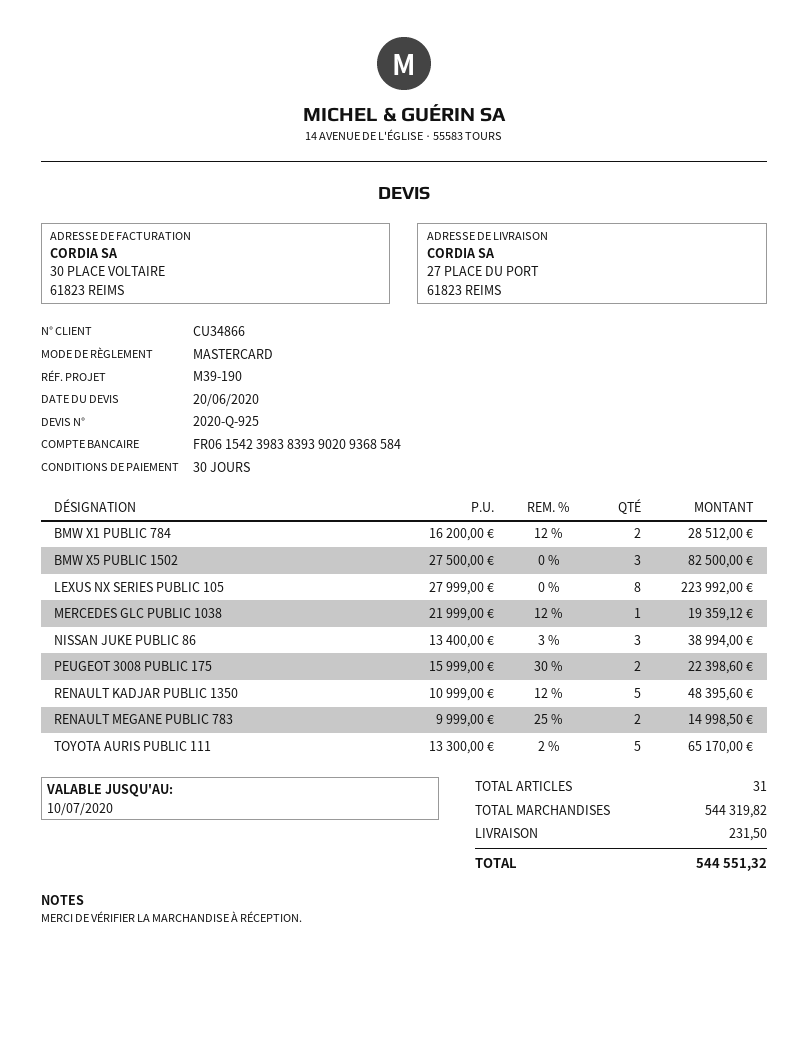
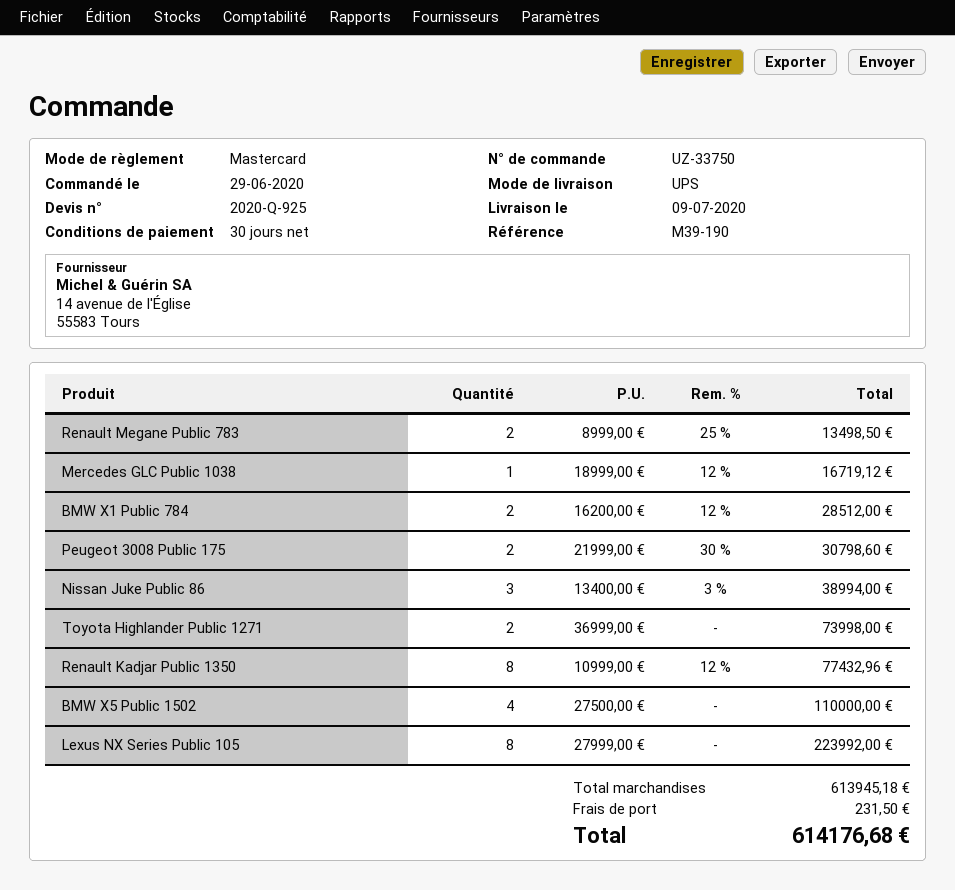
BMW X5 PUBLIC 1502: 3 x 27500.00 = 82500.00 -> 4 x 27500.00 = 110000.00
MERCEDES GLC PUBLIC 1038: 1 x 21999.00 - 12% = 19359.12 -> 1 x 18999.00 - 12% = 16719.12
PEUGEOT 3008 PUBLIC 175: 2 x 15999.00 - 30% = 22398.60 -> 2 x 21999.00 - 30% = 30798.60
RENAULT KADJAR PUBLIC 1350: 5 x 10999.00 - 12% = 48395.60 -> 8 x 10999.00 - 12% = 77432.96
RENAULT MEGANE PUBLIC 783: 2 x 9999.00 - 25% = 14998.50 -> 2 x 8999.00 - 25% = 13498.50
TOYOTA AURIS PUBLIC 111: 5 x 13300.00 - 2% = 65170.00 -> none
Toyota Highlander Public 1271: none -> 2 x 36999.00 = 73998.00
subtotal: 544319.82 -> 613945.18
total: 544551.32 -> 614176.68

